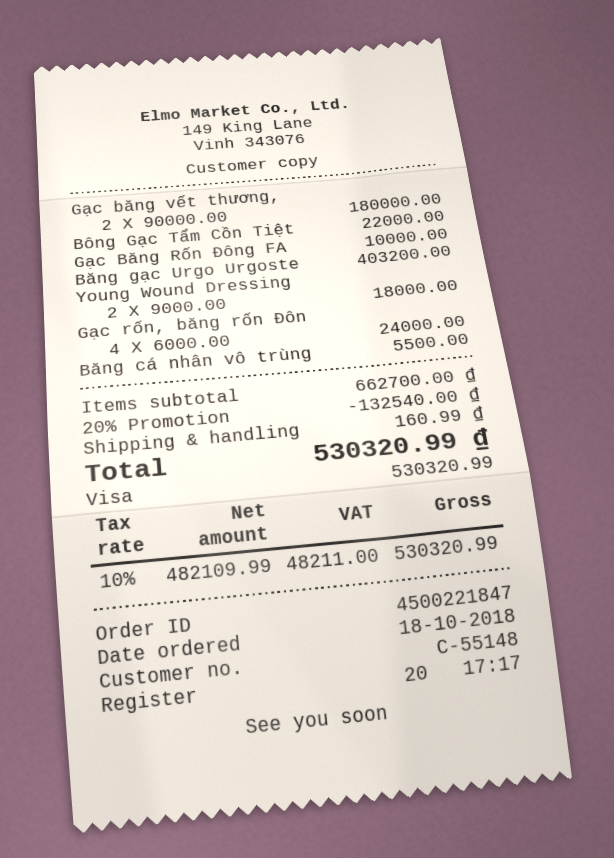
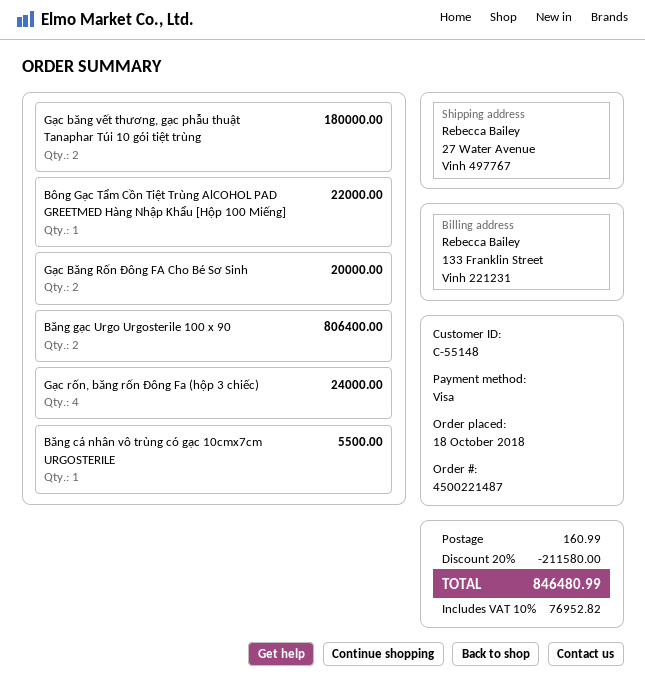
order number: 4500221847 -> 4500221487
Gạc Băng Rốn Đông FA: 1 for 10000.00 -> 2 for 20000.00
Băng gạc Urgo Urgoste: 1 for 403200.00 -> 2 for 806400.00
Young Wound Dressing: 2 for 18000.00 -> none
discount: 20% = 132540.00 -> 20% = 211580.00
tax: 10% = 48211.00 -> 10% = 76952.82
total: 530320.99 -> 846480.99

